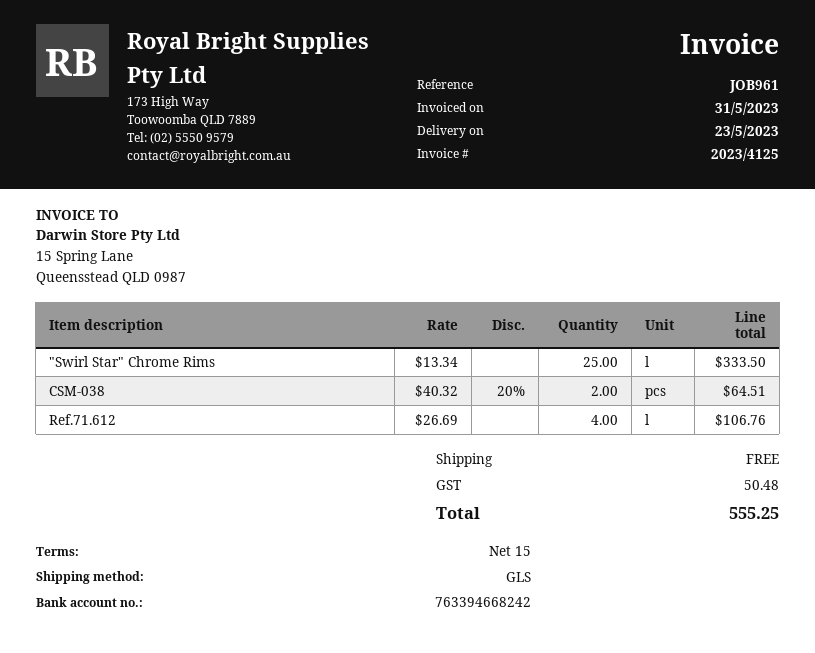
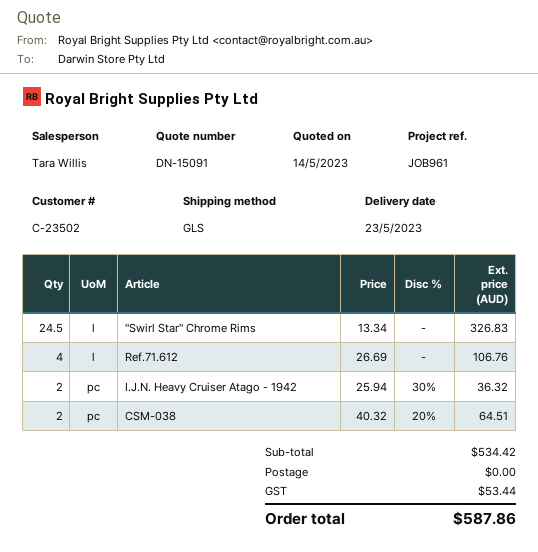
"Swirl Star" Chrome Rims: 25 x 13.34 = 333.50 -> 24.5 x 13.34 = 326.83
I.J.N. Heavy Cruiser Atago - 1942: none -> 2 x 25.94 - 30% = 36.32
tax: 50.48 -> 53.44
total: 555.25 -> 587.86

